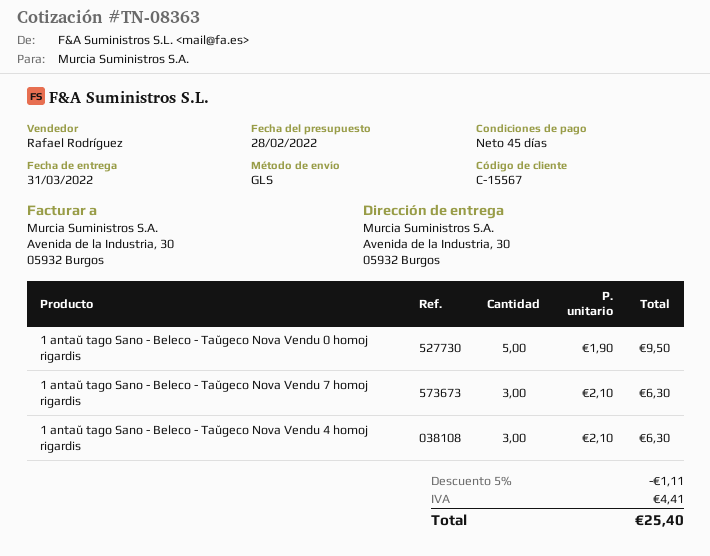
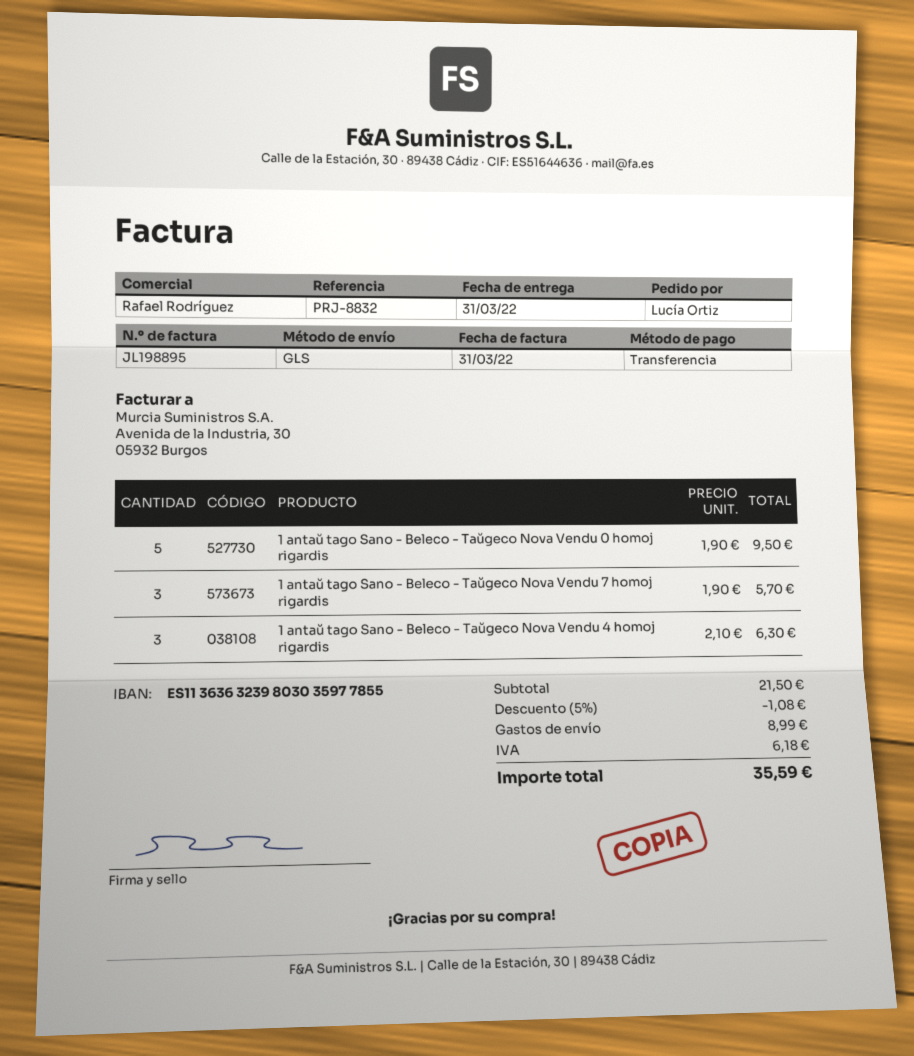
1 antaŭ tago Sano - Beleco - Taŭgeco Nova Vendu 7 homoj rigardis: 3 x 2.10 = 6.30 -> 3 x 1.90 = 5.70
discount: 5% = 1.11 -> 5% = 1.08
shipping: none -> 8.99
tax: 4.41 -> 6.18
total: 25.40 -> 35.59

